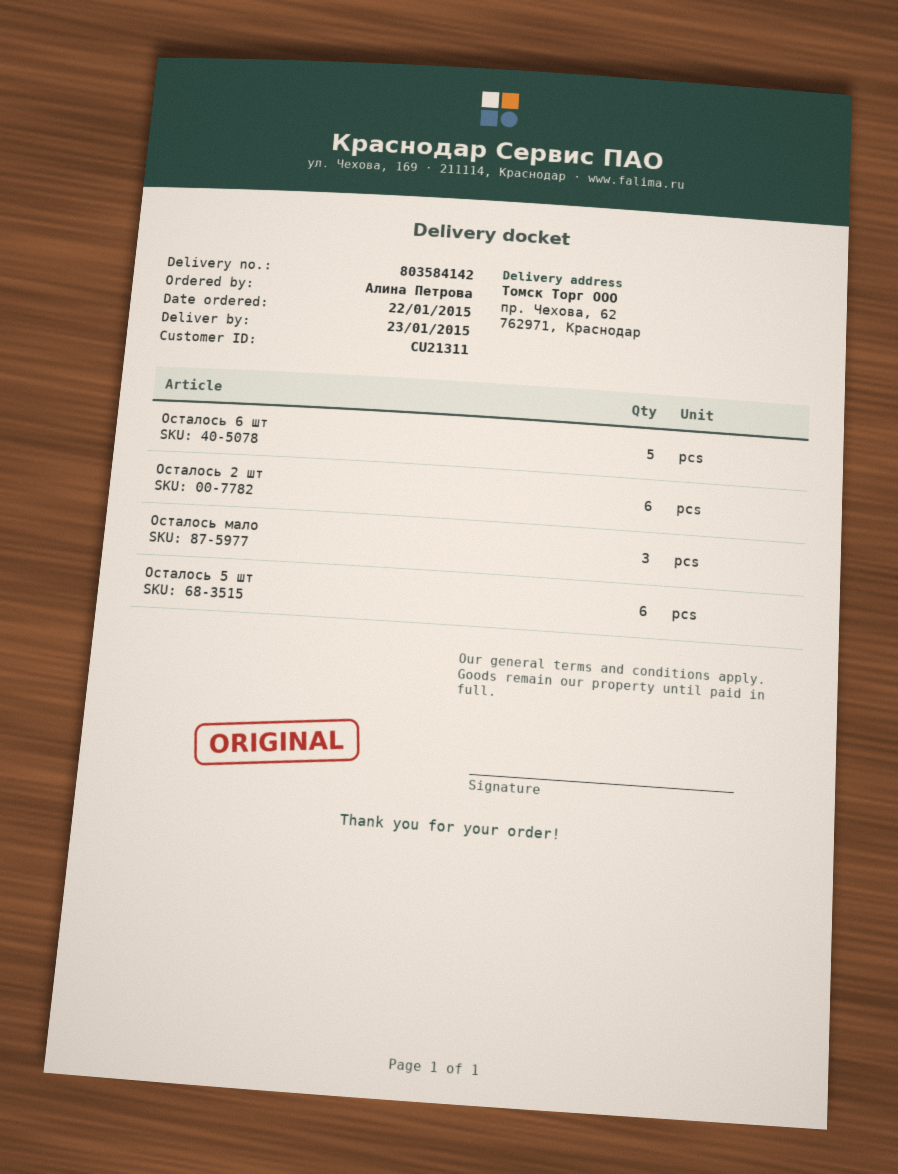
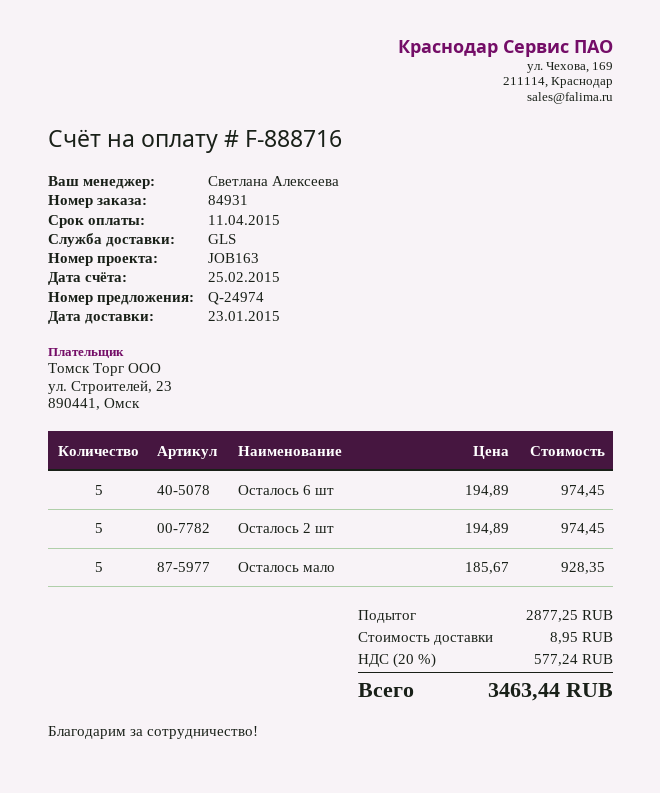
Осталось 2 шт: 6 -> 5
Осталось мало: 3 -> 5
Осталось 5 шт: 6 -> none

